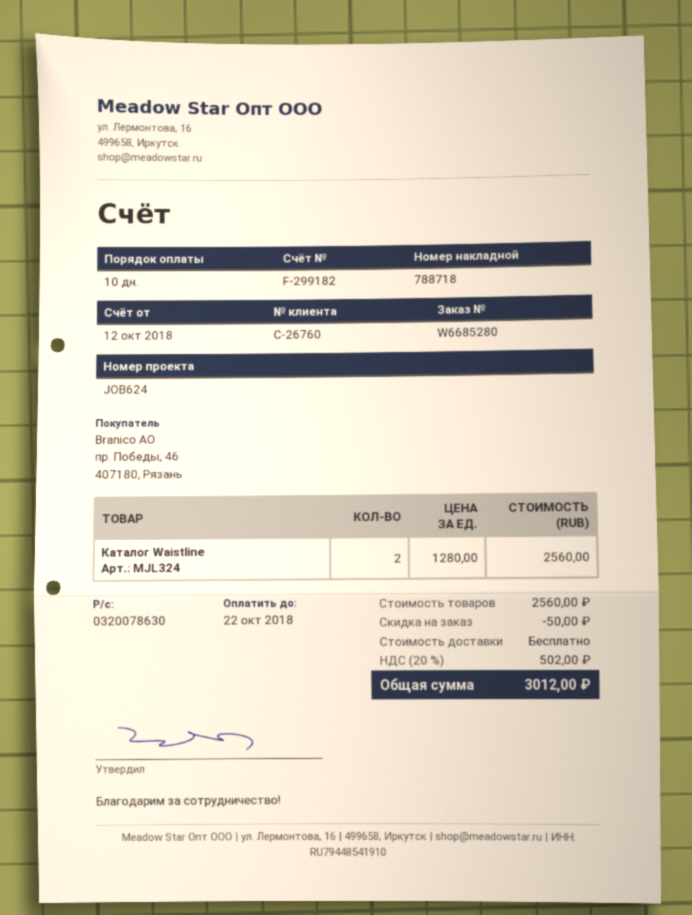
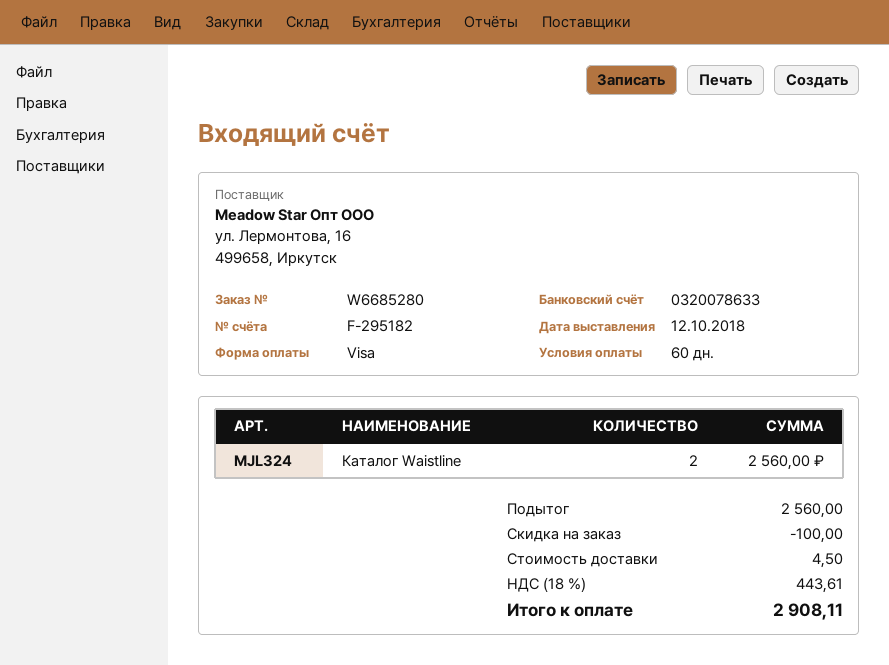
invoice number: F-299182 -> F-295182
payment terms: 10 days -> 60 days
bank account: 0320078630 -> 0320078633
discount: 50.00 -> 100.00
shipping: 0.00 -> 4.50
tax: 20% = 502.00 -> 18% = 443.61
total: 3012.00 -> 2908.11

